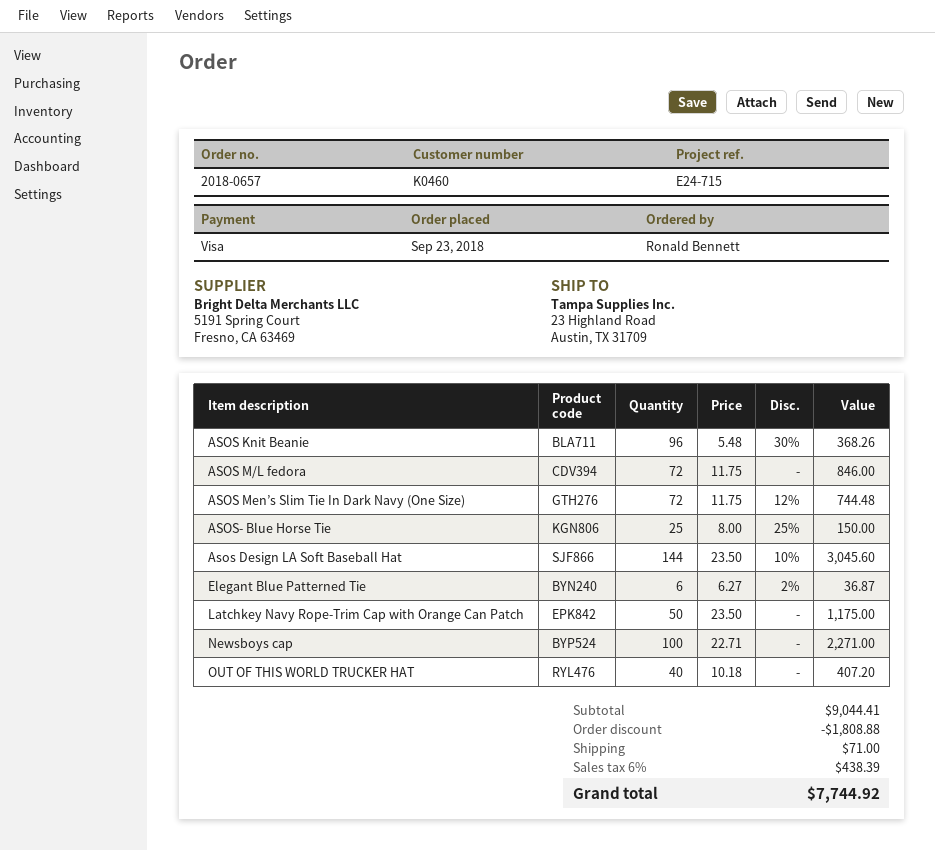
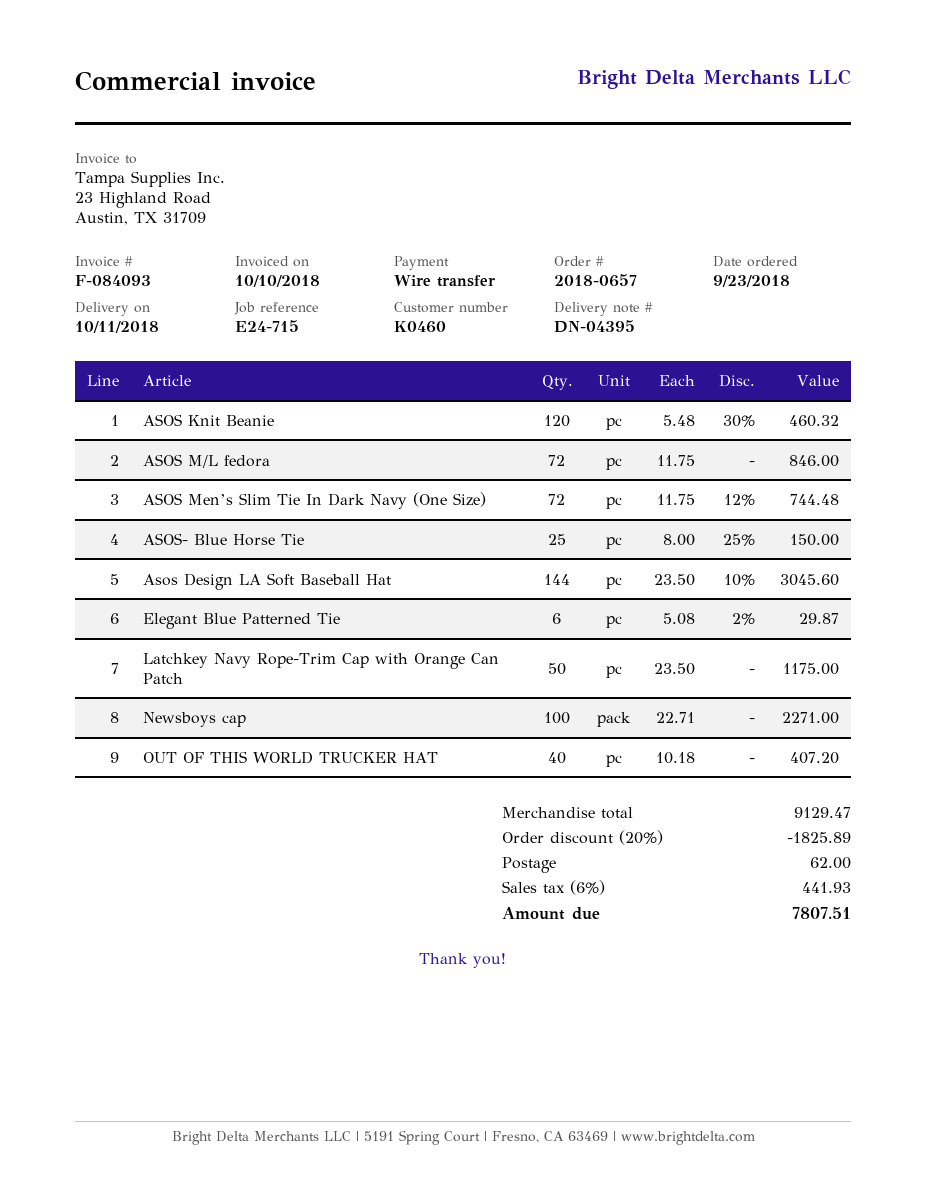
payment method: Visa -> bank transfer
ASOS Knit Beanie: 96 x 5.48 - 30% = 368.26 -> 120 x 5.48 - 30% = 460.32
Elegant Blue Patterned Tie: 6 x 6.27 - 2% = 36.87 -> 6 x 5.08 - 2% = 29.87
subtotal: 9044.41 -> 9129.47
discount: 1808.88 -> 1825.89
shipping: 71.00 -> 62.00
tax: 6% = 438.39 -> 6% = 441.93
total: 7744.92 -> 7807.51

